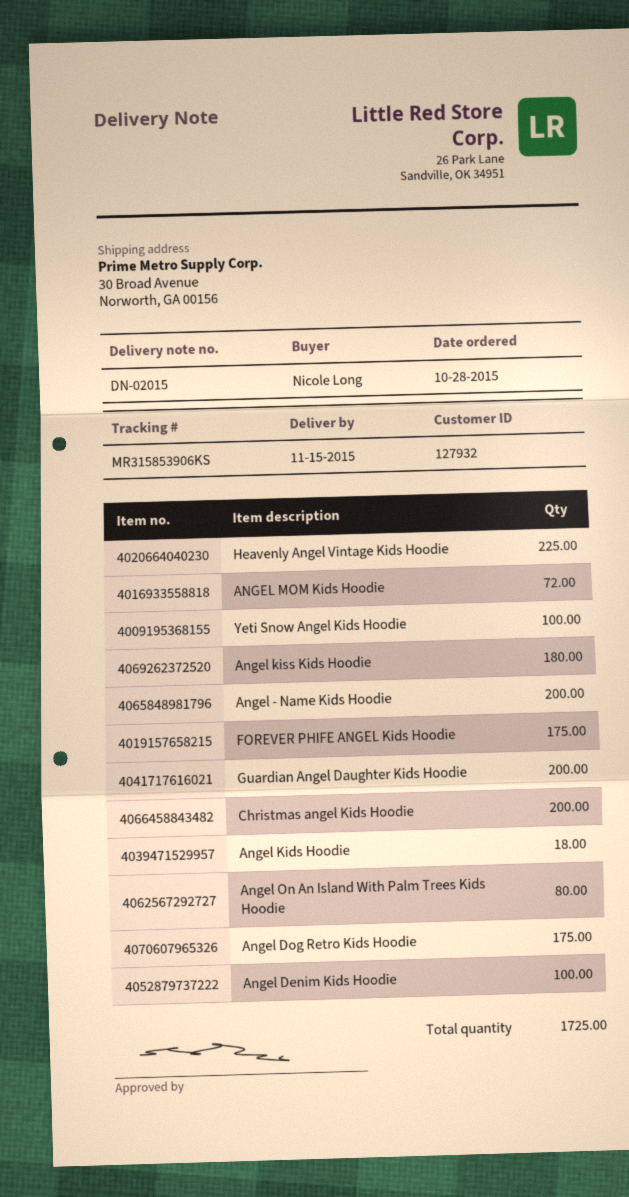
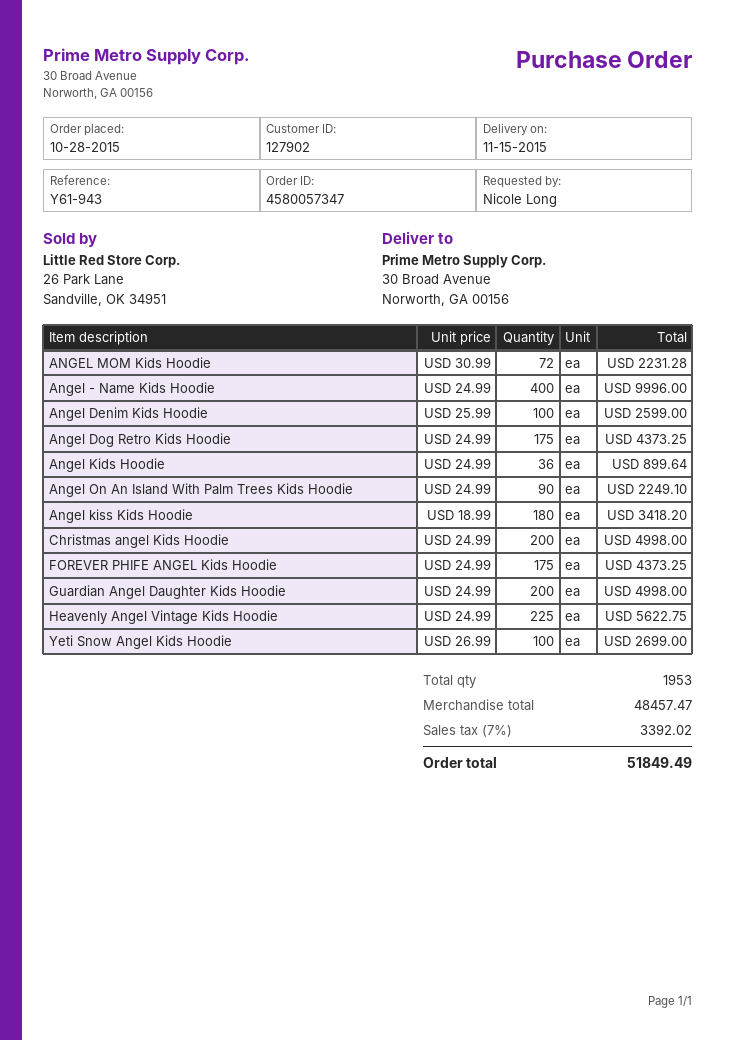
customer number: 127932 -> 127902
Angel - Name Kids Hoodie: 200 -> 400
Angel Kids Hoodie: 18 -> 36
Angel On An Island With Palm Trees Kids Hoodie: 80 -> 90
total quantity: 1725 -> 1953

